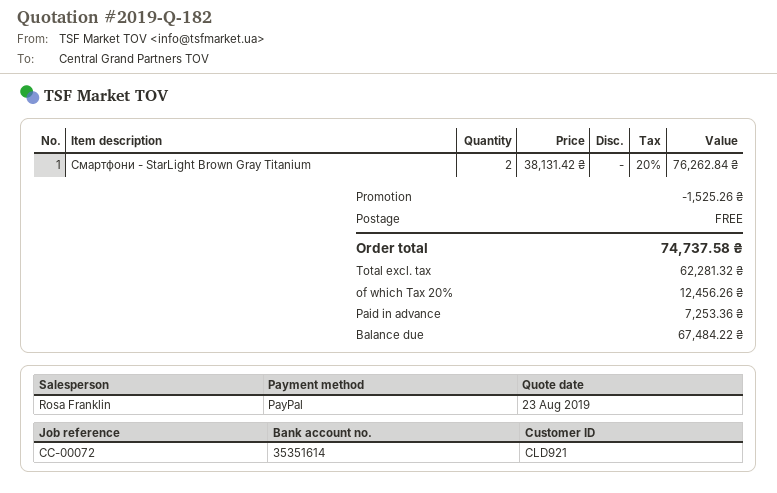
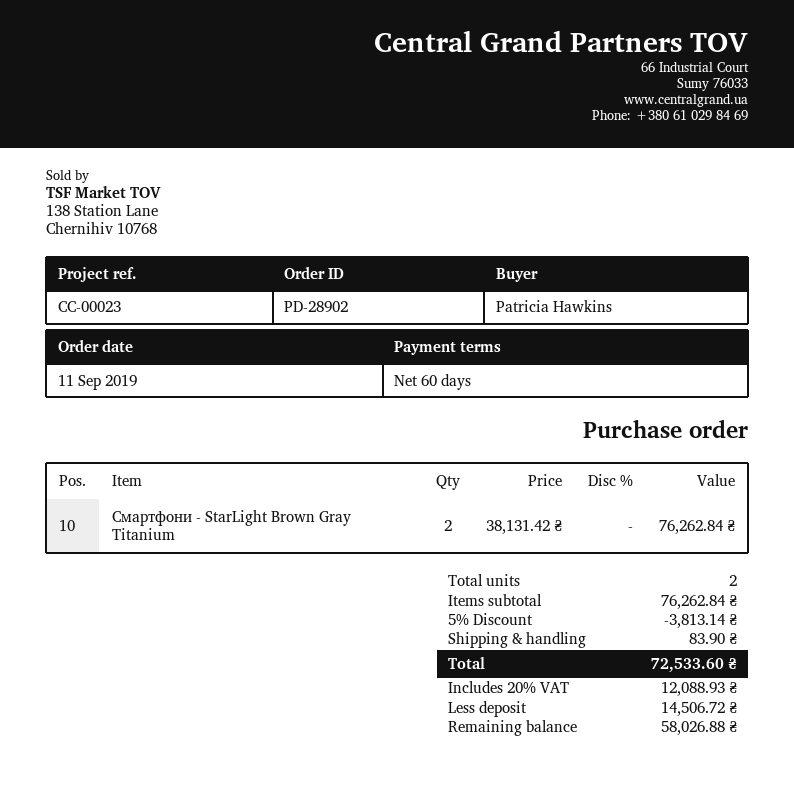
reference: CC-00072 -> CC-00023
discount: 1525.26 -> 3813.14
shipping: 0.00 -> 83.90
tax: 20% = 12456.26 -> 20% = 12088.93
total: 74737.58 -> 72533.60
deposit: 7253.36 -> 14506.72
balance: 67484.22 -> 58026.88

